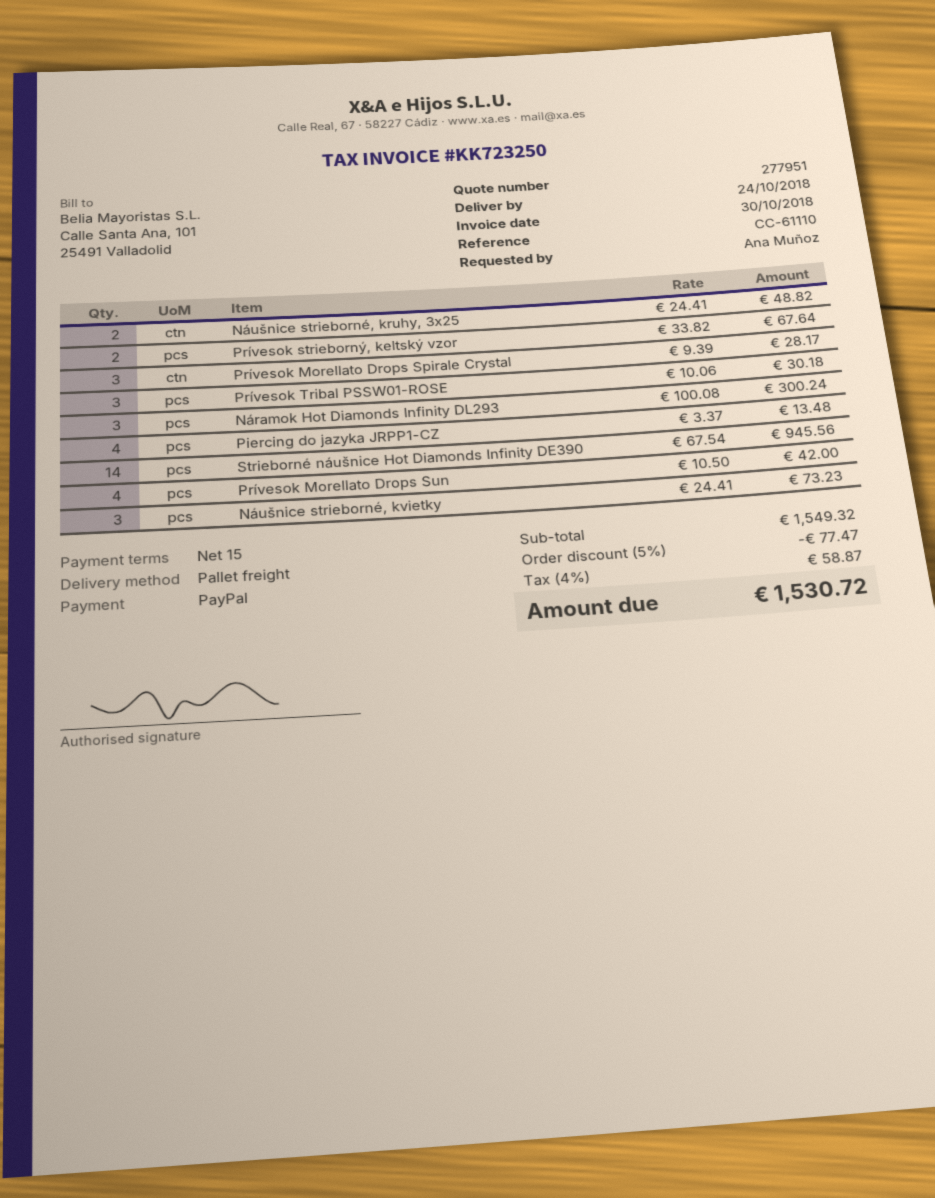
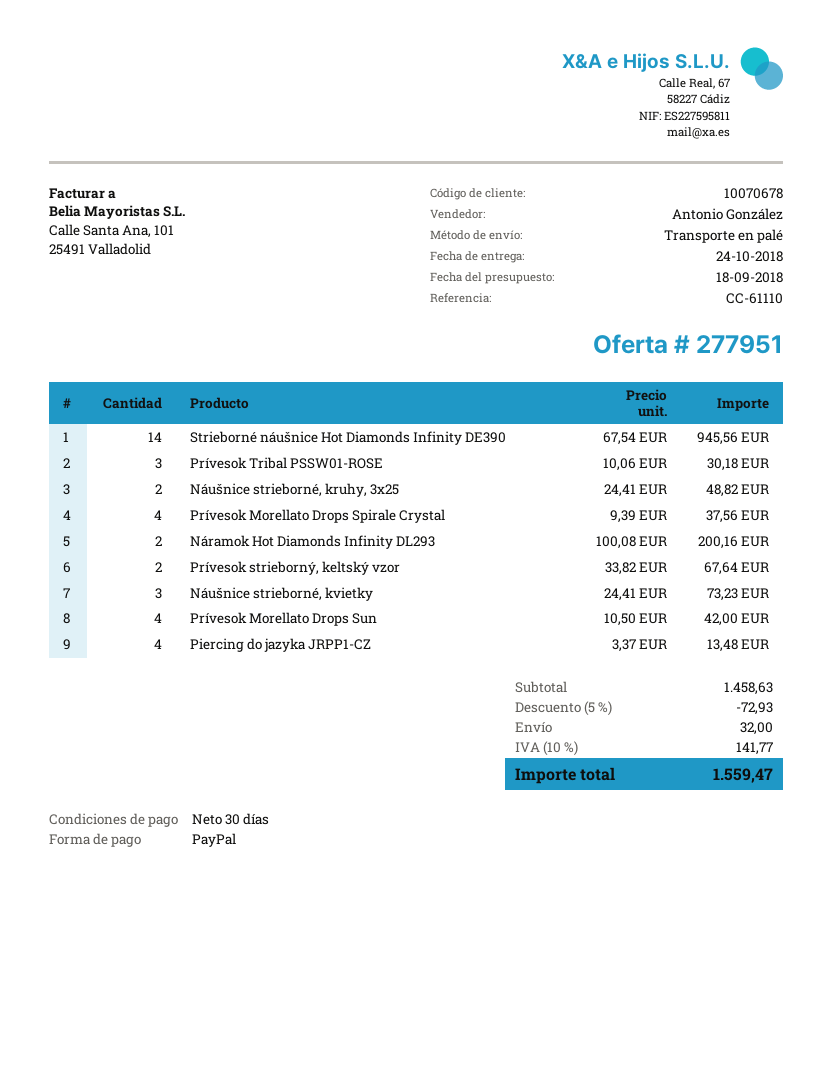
payment terms: 15 days -> 30 days
Prívesok Morellato Drops Spirale Crystal: 3 x 9.39 = 28.17 -> 4 x 9.39 = 37.56
Náramok Hot Diamonds Infinity DL293: 3 x 100.08 = 300.24 -> 2 x 100.08 = 200.16
subtotal: 1549.32 -> 1458.63
discount: 5% = 77.47 -> 5% = 72.93
shipping: none -> 32.00
tax: 4% = 58.87 -> 10% = 141.77
total: 1530.72 -> 1559.47

